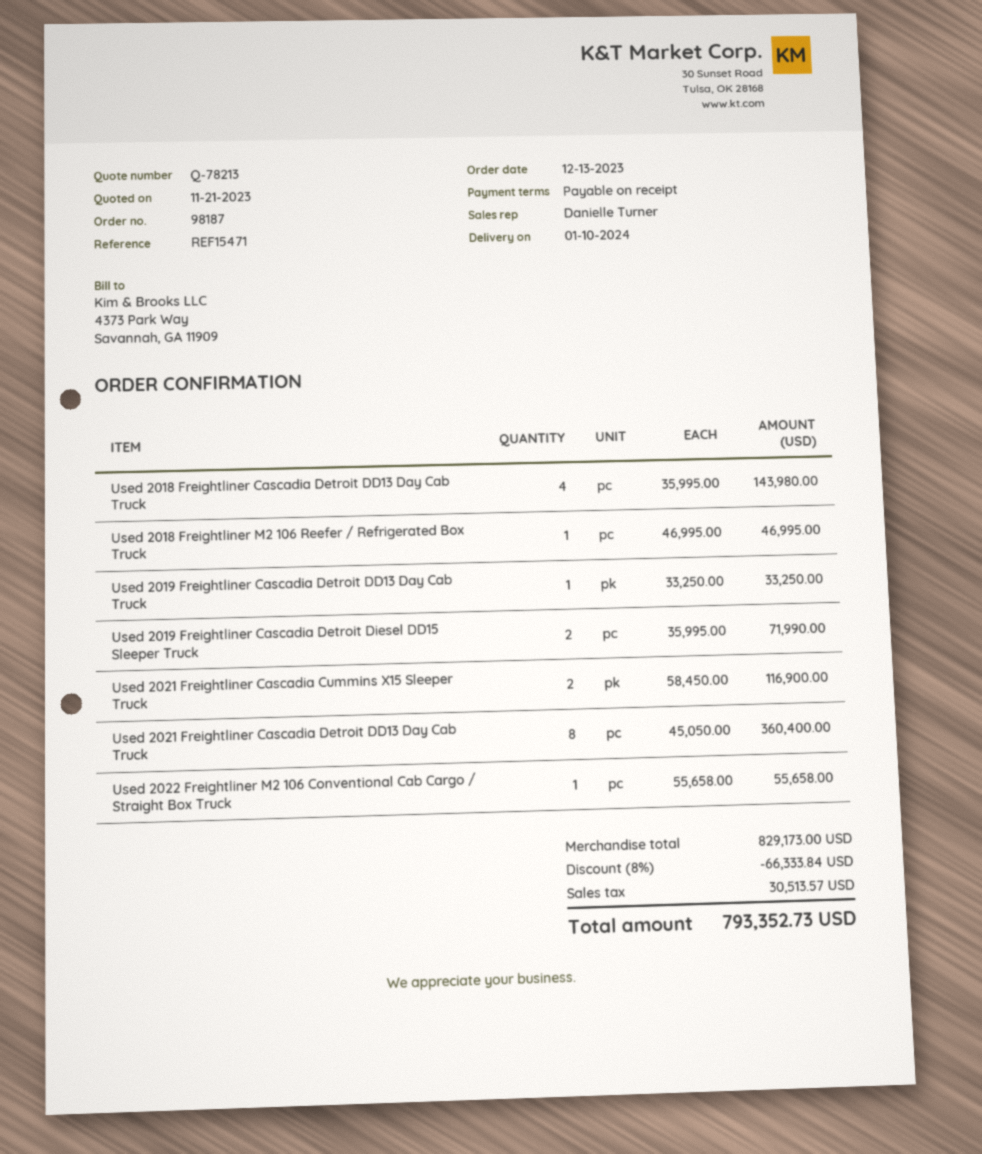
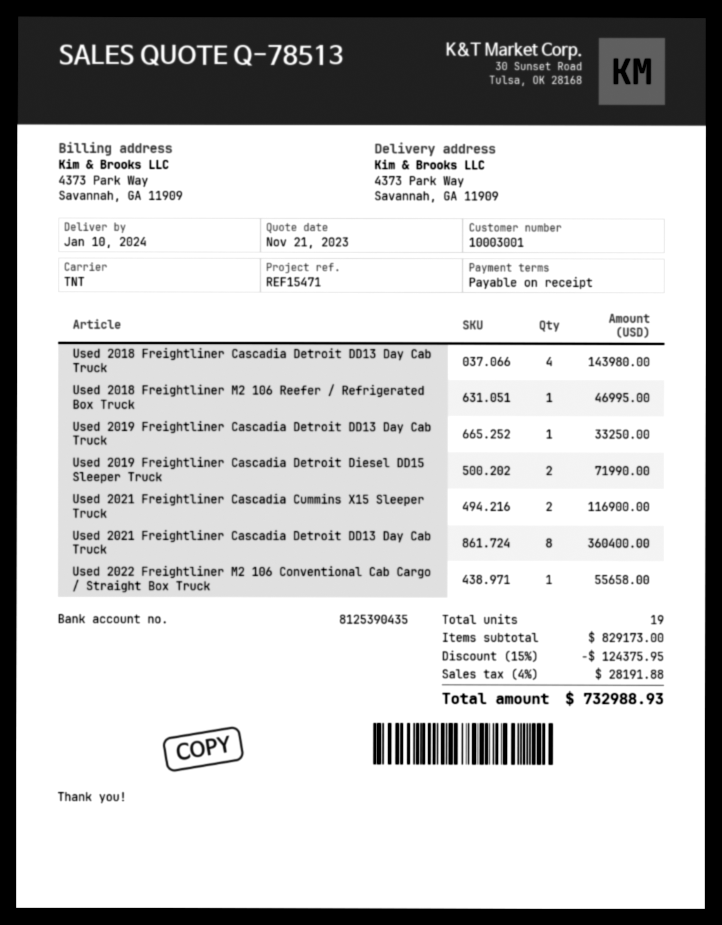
quote number: Q-78213 -> Q-78513
discount: 8% = 66333.84 -> 15% = 124375.95
tax: 30513.57 -> 28191.88
total: 793352.73 -> 732988.93

